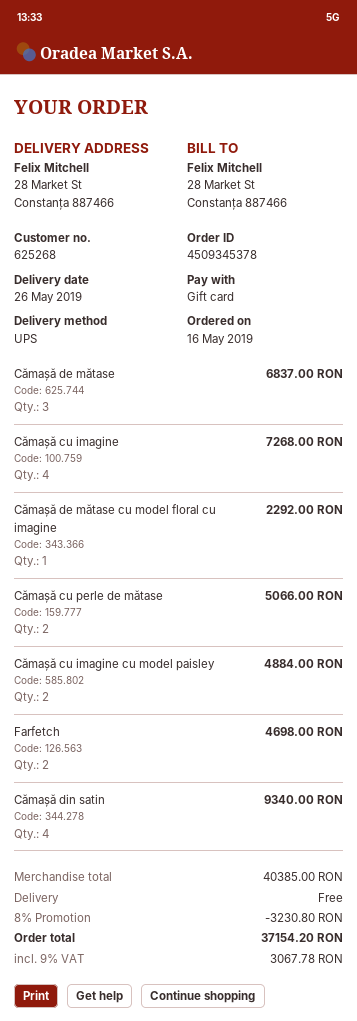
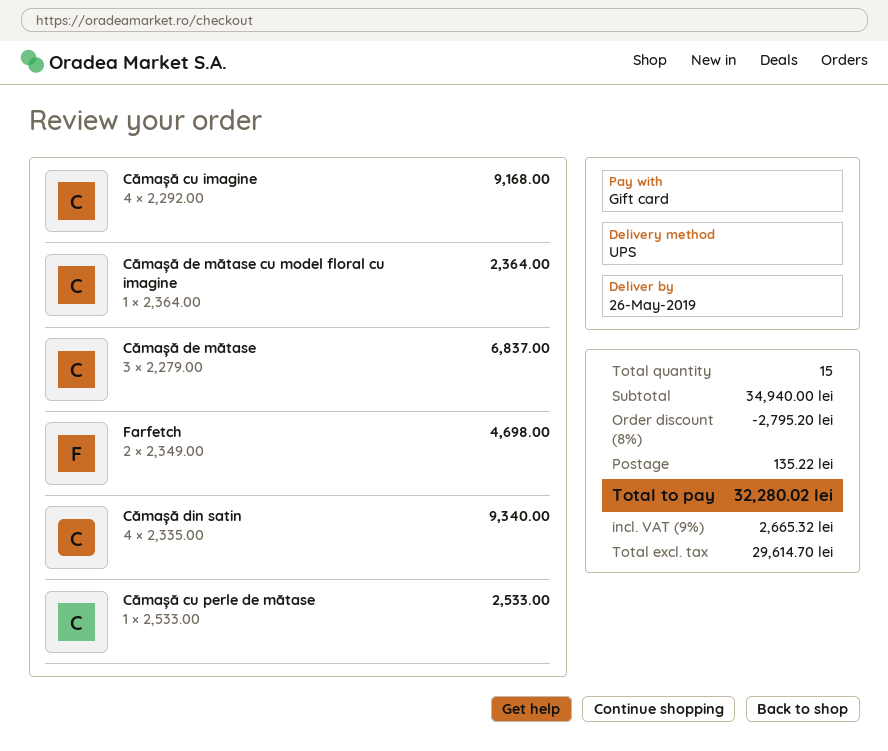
Cămașă cu imagine: 4 for 7268.00 -> 4 for 9168.00
Cămașă de mătase cu model floral cu imagine: 1 for 2292.00 -> 1 for 2364.00
Cămașă cu perle de mătase: 2 for 5066.00 -> 1 for 2533.00
Cămașă cu imagine cu model paisley: 2 for 4884.00 -> none
subtotal: 40385.00 -> 34940.00
discount: 8% = 3230.80 -> 8% = 2795.20
shipping: 0.00 -> 135.22
tax: 9% = 3067.78 -> 9% = 2665.32
total: 37154.20 -> 32280.02

